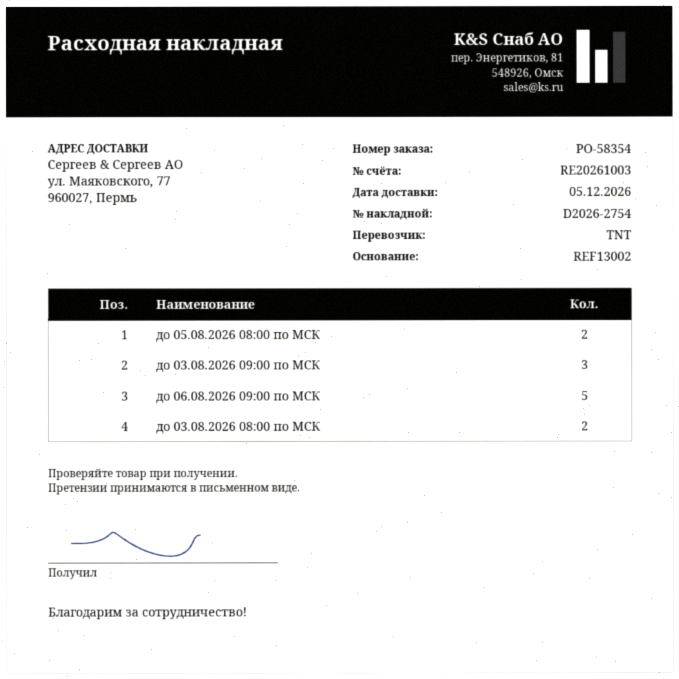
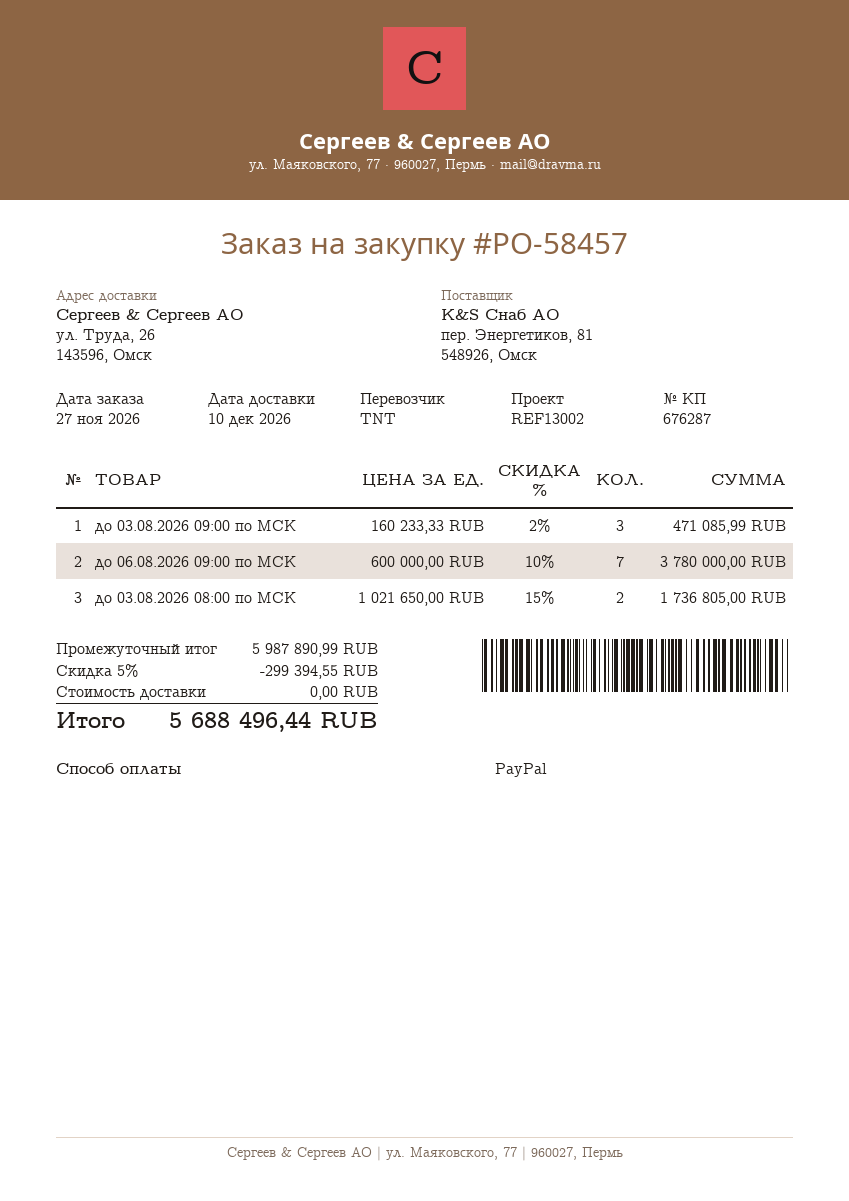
order number: PO-58354 -> PO-58457
delivery date: 2026-12-05 -> 2026-12-10
ship to: ул. Маяковского, 77, 960027, Пермь -> ул. Труда, 26, 143596, Омск
до 05.08.2026 08:00 по МСК: 2 -> none
до 06.08.2026 09:00 по МСК: 5 -> 7

